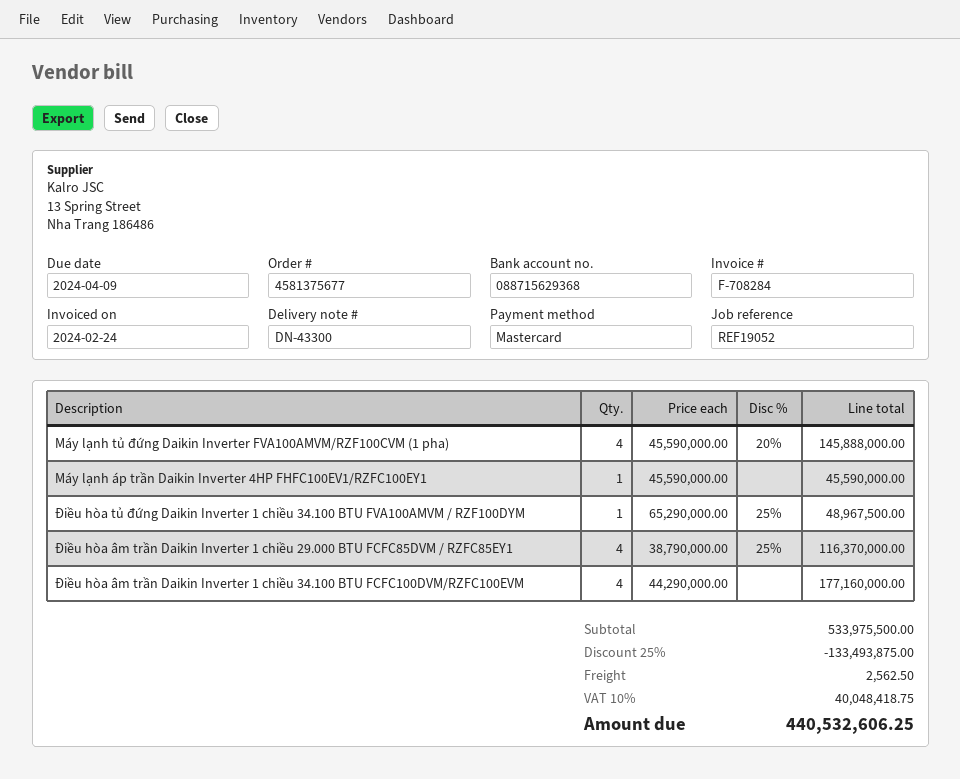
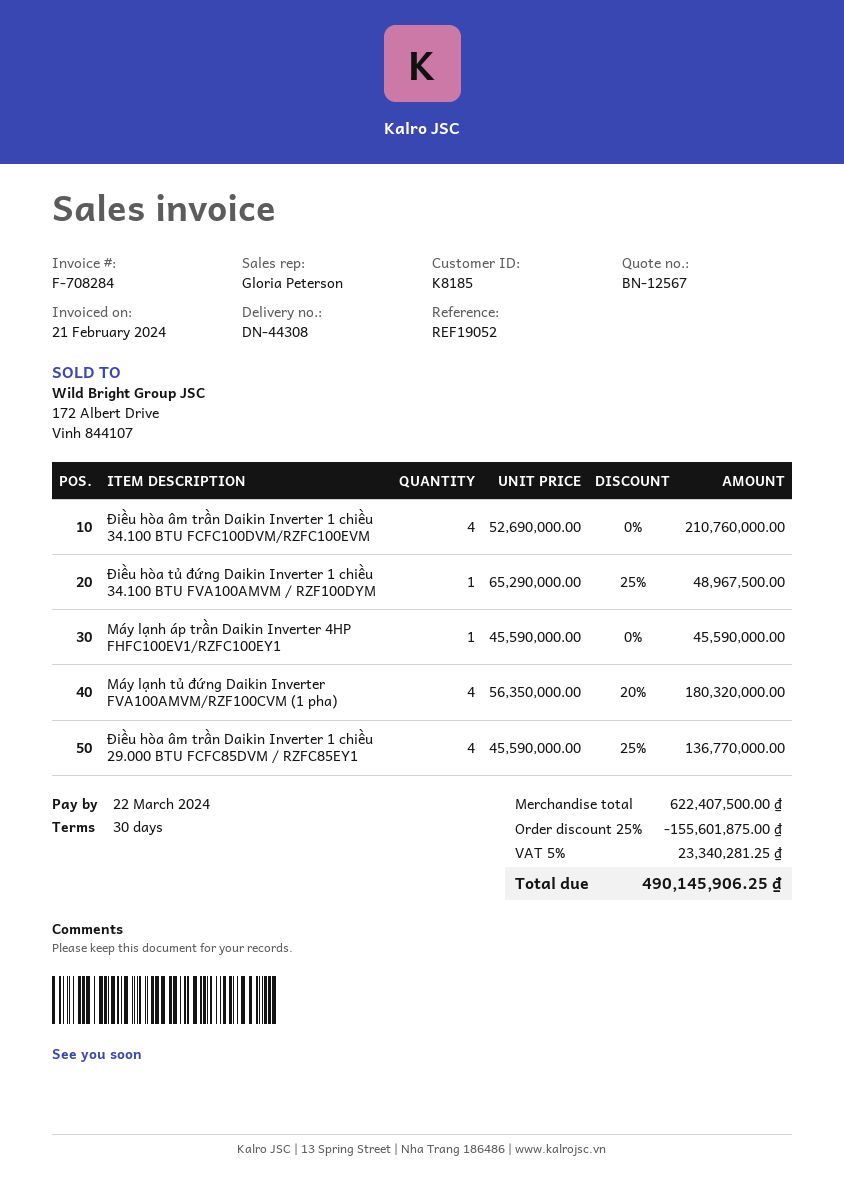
delivery note number: DN-43300 -> DN-44308
invoice date: 2024-02-24 -> 2024-02-21
due date: 2024-04-09 -> 2024-03-22
Máy lạnh tủ đứng Daikin Inverter FVA100AMVM/RZF100CVM (1 pha): 4 x 45590000.00 - 20% = 145888000.00 -> 4 x 56350000.00 - 20% = 180320000.00
Điều hòa âm trần Daikin Inverter 1 chiều 29.000 BTU FCFC85DVM / RZFC85EY1: 4 x 38790000.00 - 25% = 116370000.00 -> 4 x 45590000.00 - 25% = 136770000.00
Điều hòa âm trần Daikin Inverter 1 chiều 34.100 BTU FCFC100DVM/RZFC100EVM: 4 x 44290000.00 = 177160000.00 -> 4 x 52690000.00 = 210760000.00
subtotal: 533975500.00 -> 622407500.00
discount: 25% = 133493875.00 -> 25% = 155601875.00
shipping: 2562.50 -> none
tax: 10% = 40048418.75 -> 5% = 23340281.25
total: 440532606.25 -> 490145906.25

